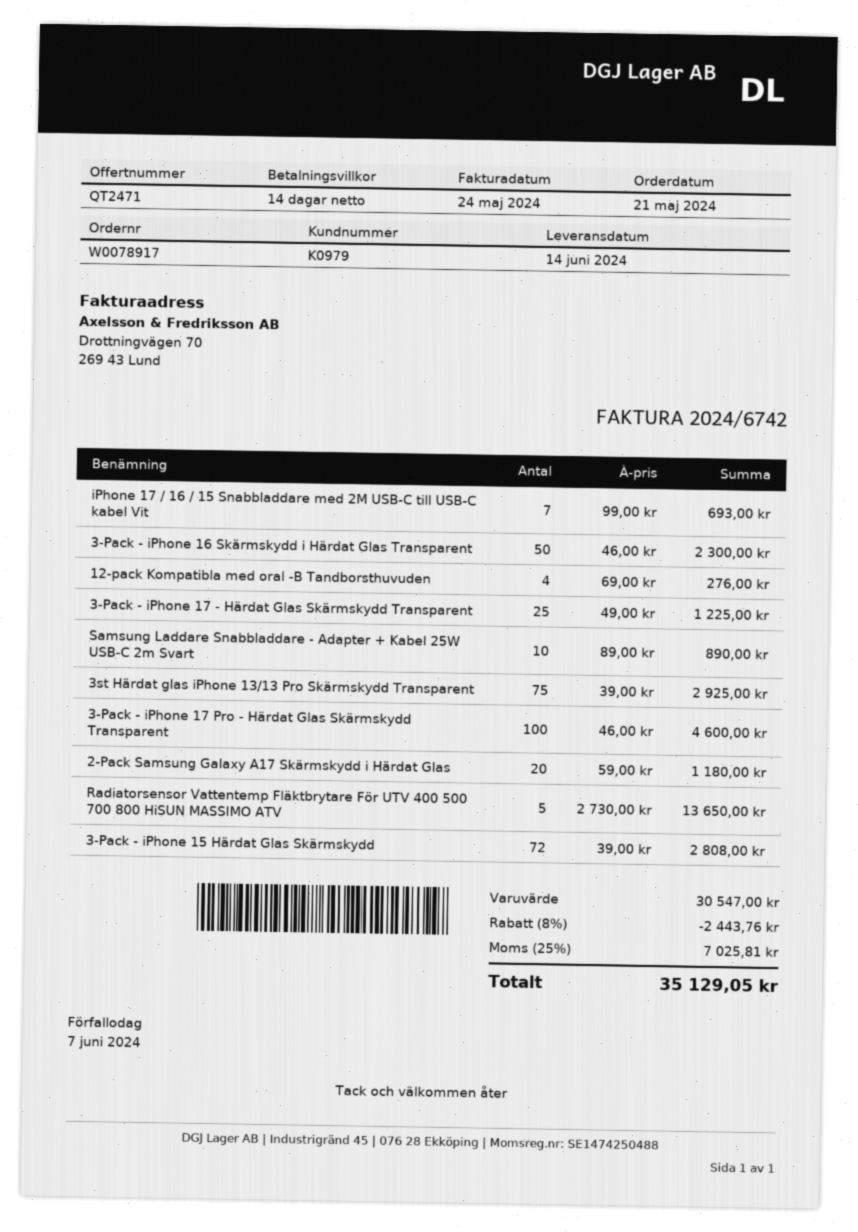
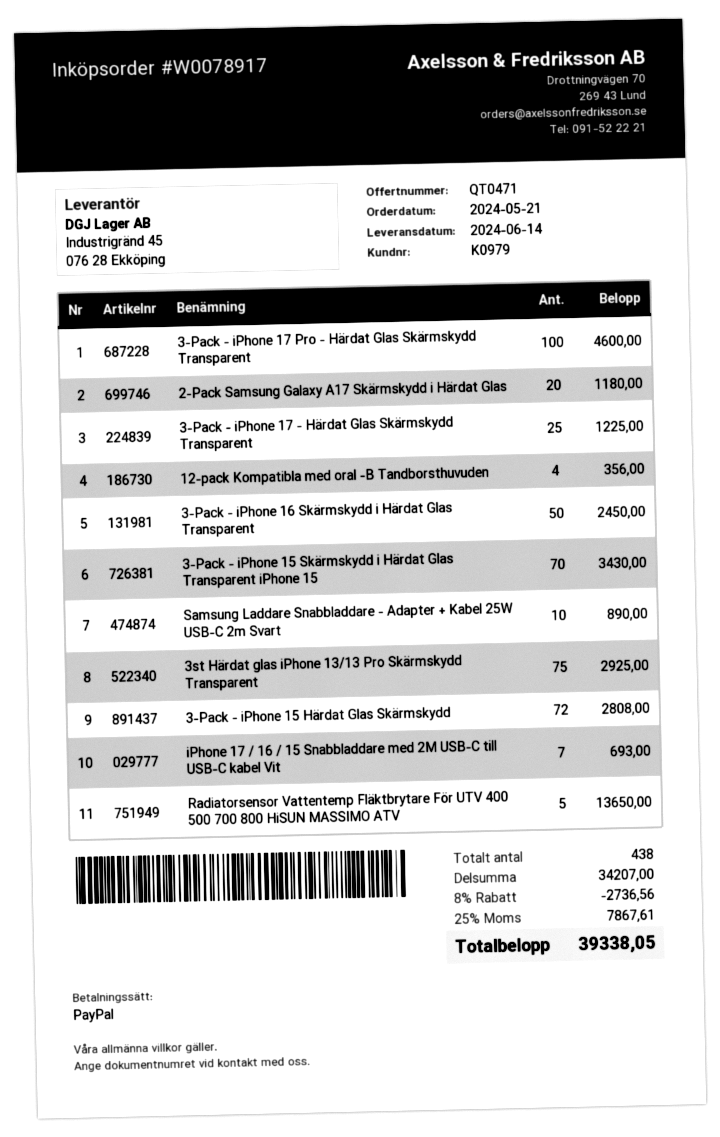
quote number: QT2471 -> QT0471
3-Pack - iPhone 16 Skärmskydd i Härdat Glas Transparent: 50 for 2300.00 -> 50 for 2450.00
12-pack Kompatibla med oral -B Tandborsthuvuden: 4 for 276.00 -> 4 for 356.00
3-Pack - iPhone 15 Skärmskydd i Härdat Glas Transparent iPhone 15: none -> 70 for 3430.00
subtotal: 30547.00 -> 34207.00
discount: 8% = 2443.76 -> 8% = 2736.56
tax: 25% = 7025.81 -> 25% = 7867.61
total: 35129.05 -> 39338.05

